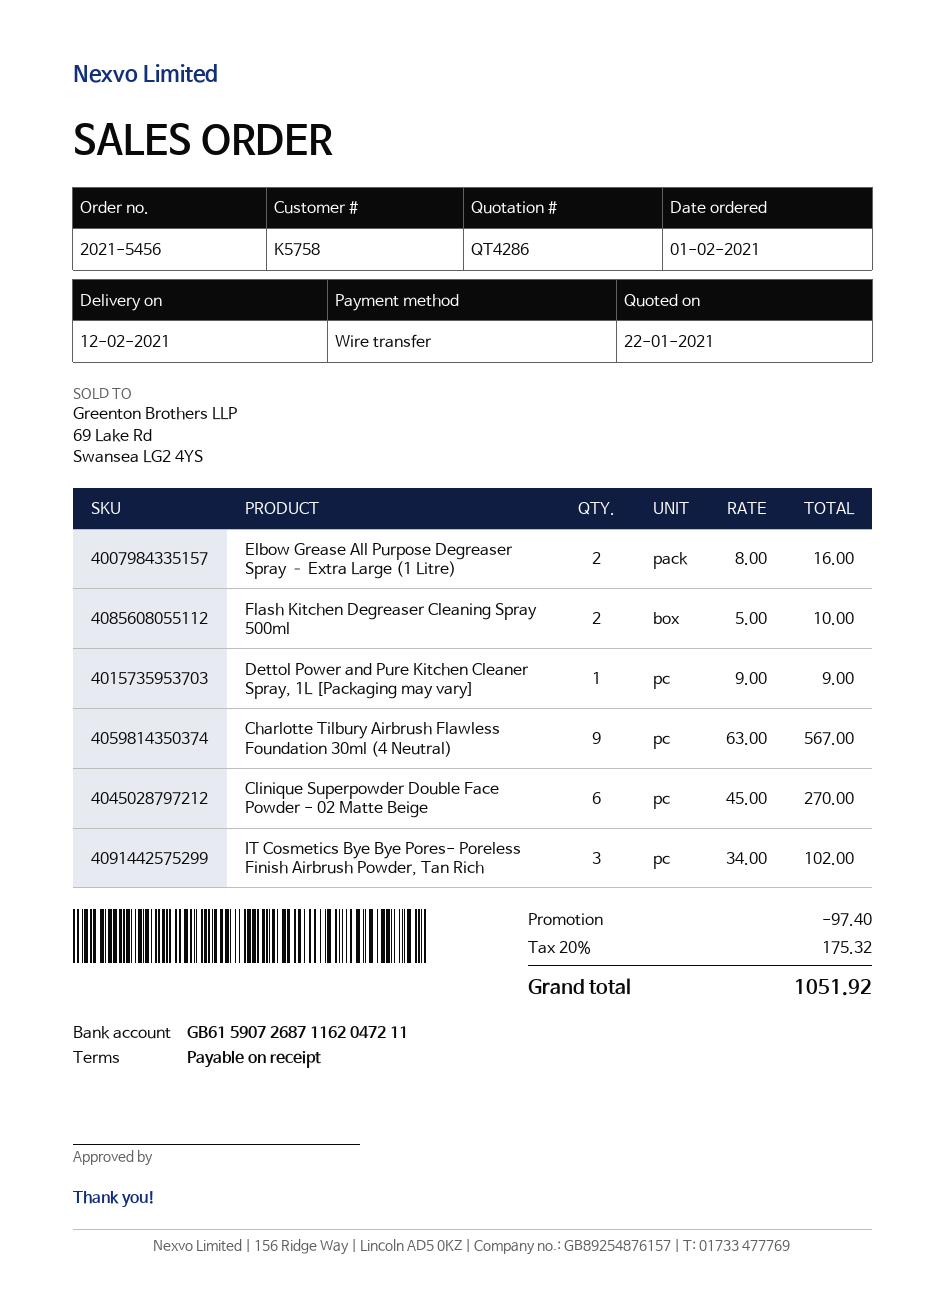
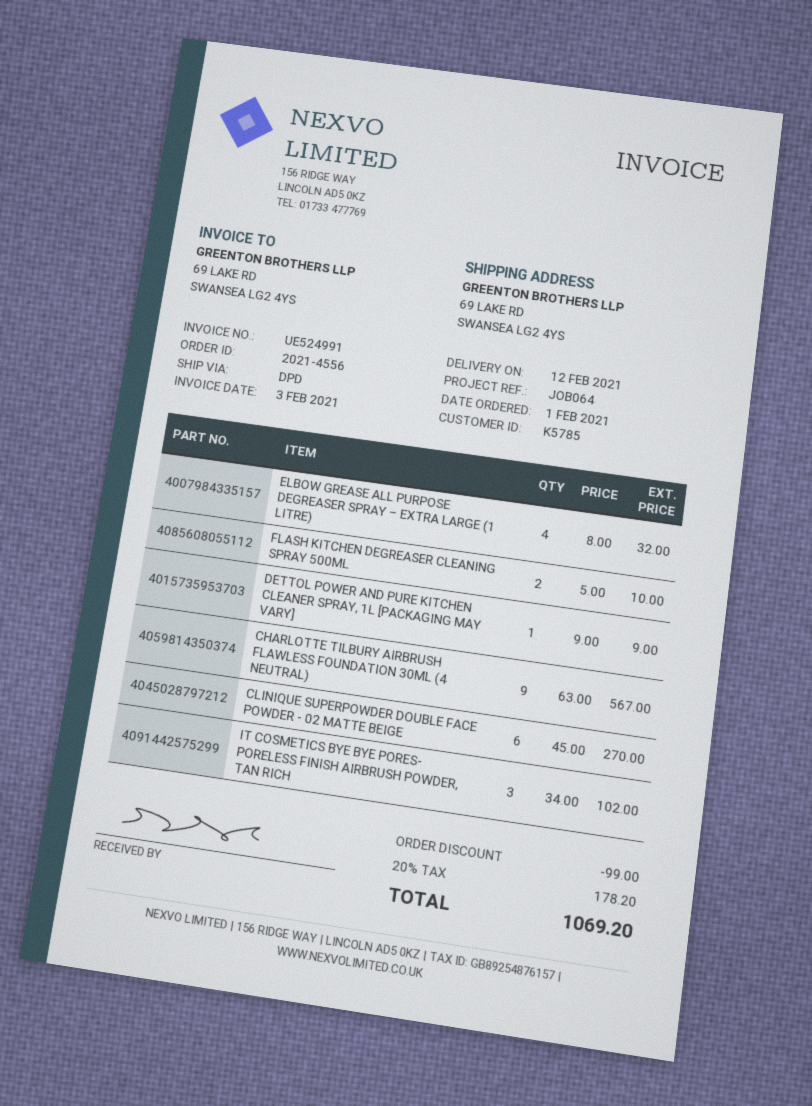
order number: 2021-5456 -> 2021-4556
customer number: K5758 -> K5785
Elbow Grease All Purpose Degreaser Spray – Extra Large (1 Litre): 2 x 8.00 = 16.00 -> 4 x 8.00 = 32.00
discount: 97.40 -> 99.00
tax: 20% = 175.32 -> 20% = 178.20
total: 1051.92 -> 1069.20

